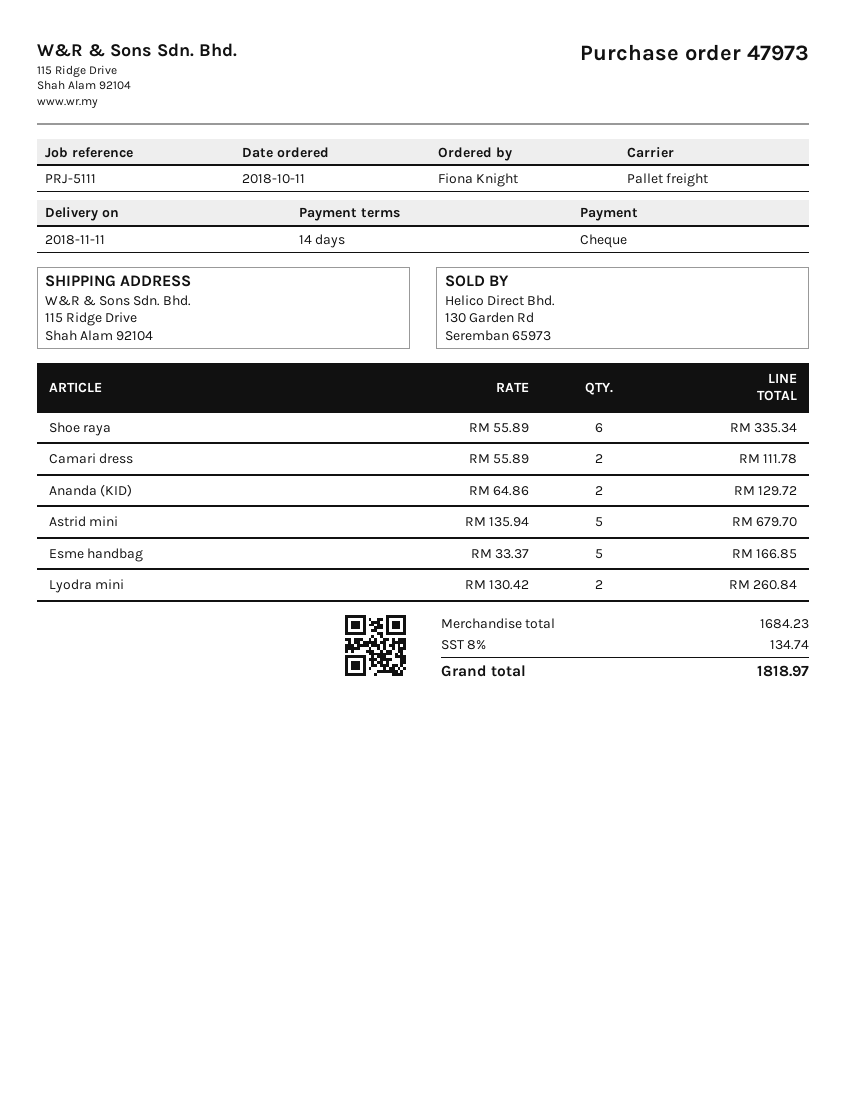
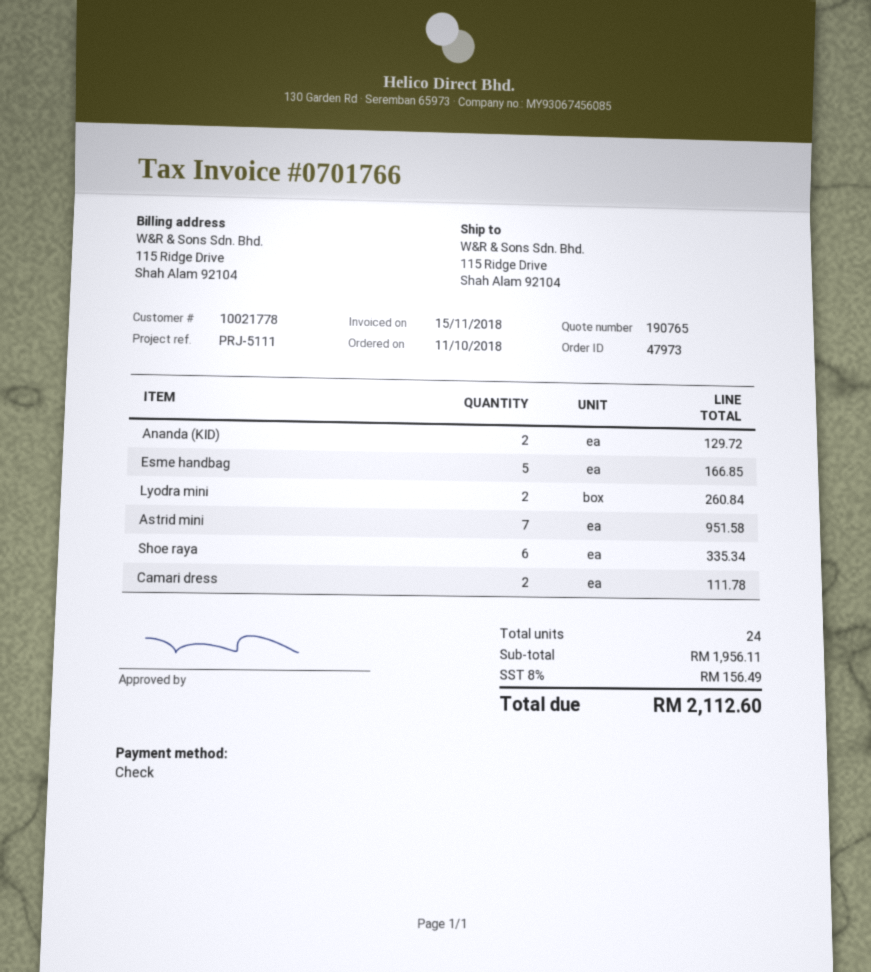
Astrid mini: 5 for 679.70 -> 7 for 951.58
subtotal: 1684.23 -> 1956.11
tax: 8% = 134.74 -> 8% = 156.49
total: 1818.97 -> 2112.60

